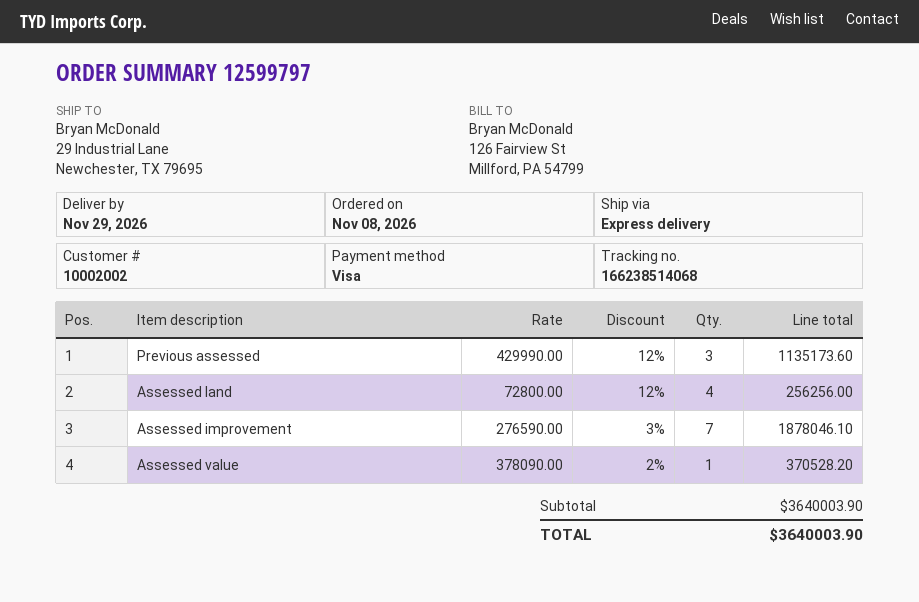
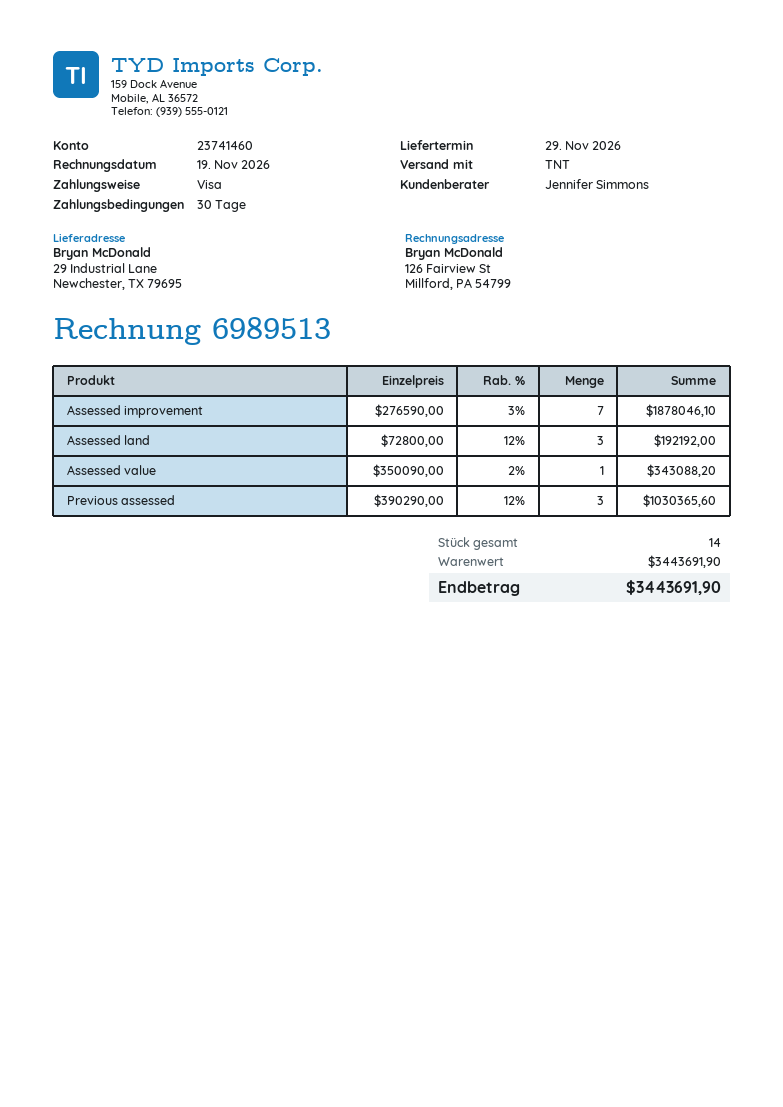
shipping method: express -> TNT
Previous assessed: 3 x 429990.00 - 12% = 1135173.60 -> 3 x 390290.00 - 12% = 1030365.60
Assessed land: 4 x 72800.00 - 12% = 256256.00 -> 3 x 72800.00 - 12% = 192192.00
Assessed value: 1 x 378090.00 - 2% = 370528.20 -> 1 x 350090.00 - 2% = 343088.20
subtotal: 3640003.90 -> 3443691.90
total: 3640003.90 -> 3443691.90

